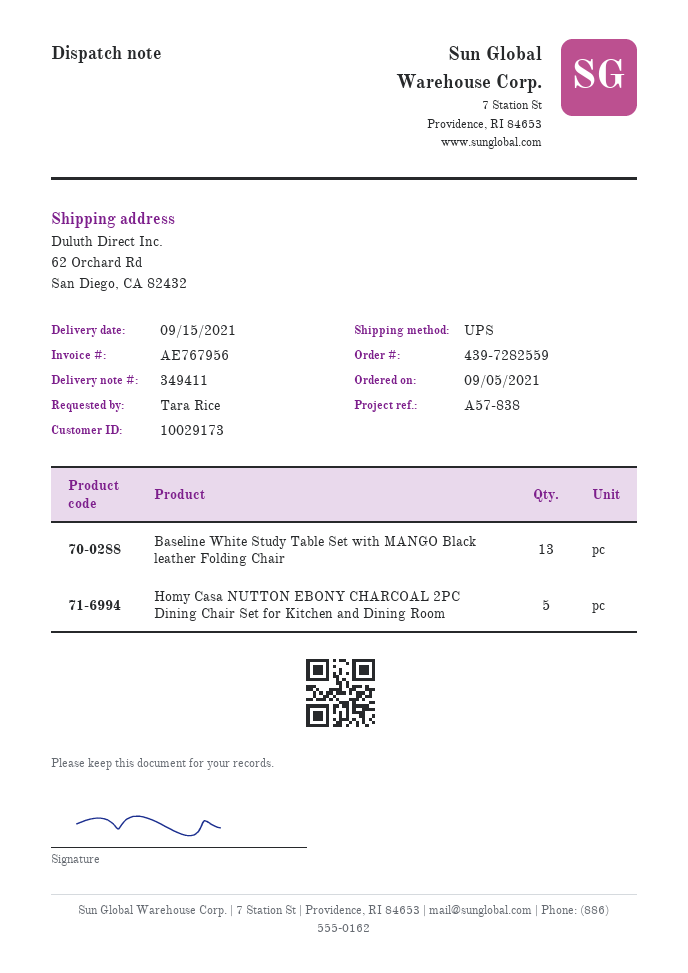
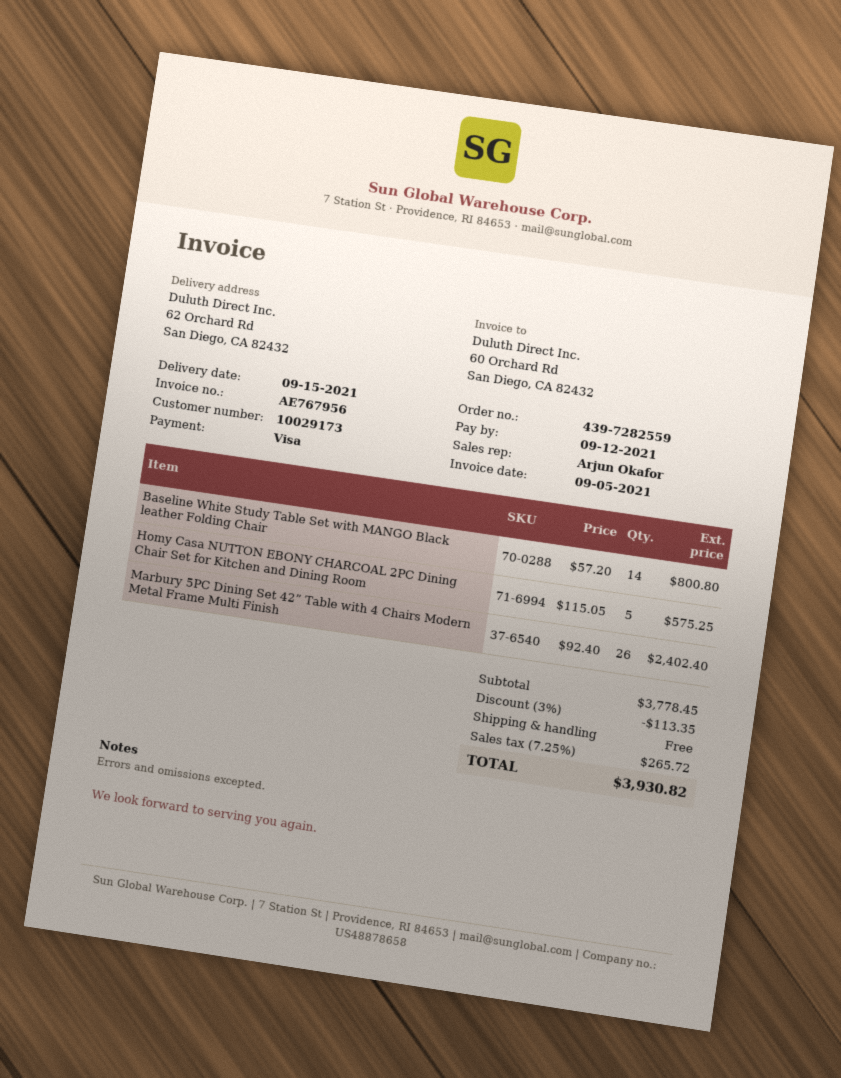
Baseline White Study Table Set with MANGO Black leather Folding Chair: 13 -> 14
Marbury 5PC Dining Set 42” Table with 4 Chairs Modern Metal Frame Multi Finish: none -> 26

